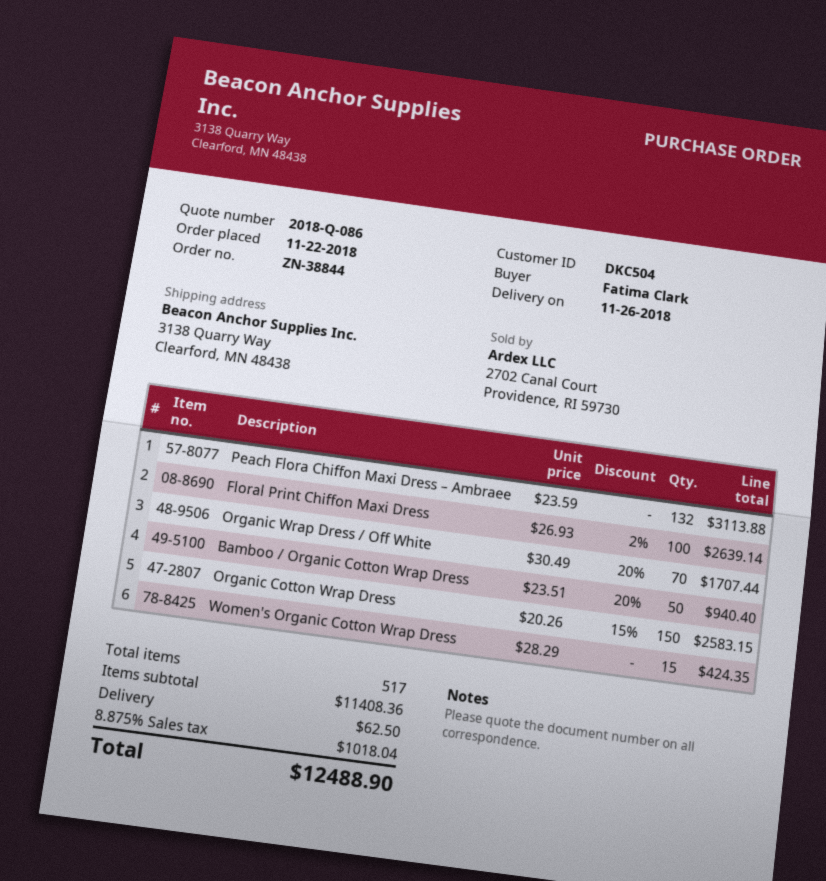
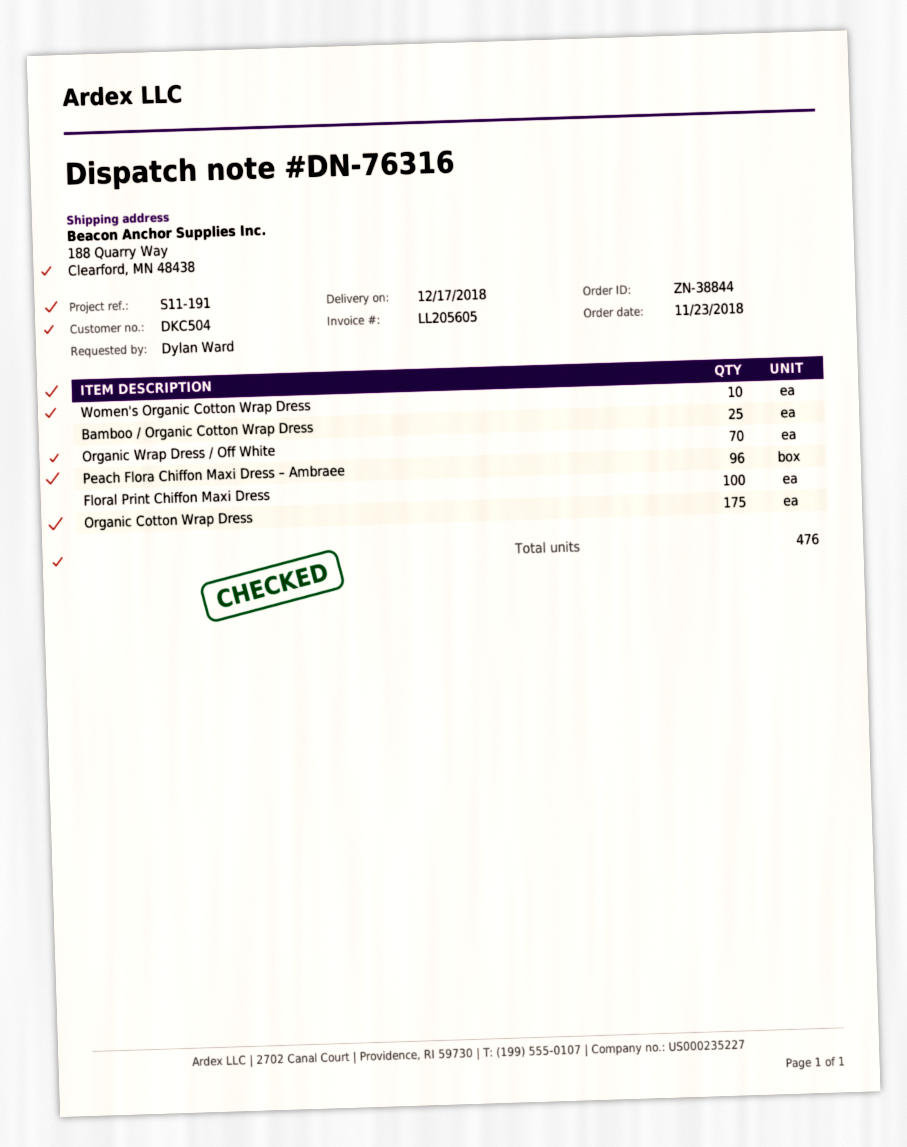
order date: 2018-11-22 -> 2018-11-23
delivery date: 2018-11-26 -> 2018-12-17
ordered by: Fatima Clark -> Dylan Ward
ship to: 3138 Quarry Way, Clearford, MN 48438 -> 188 Quarry Way, Clearford, MN 48438
Peach Flora Chiffon Maxi Dress – Ambraee: 132 -> 96
Bamboo / Organic Cotton Wrap Dress: 50 -> 25
Organic Cotton Wrap Dress: 150 -> 175
Women's Organic Cotton Wrap Dress: 15 -> 10
total quantity: 517 -> 476

